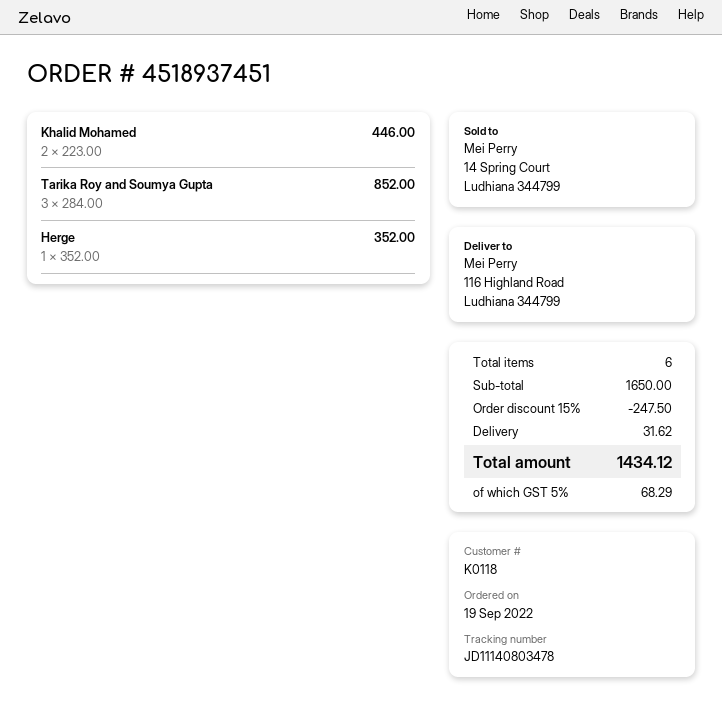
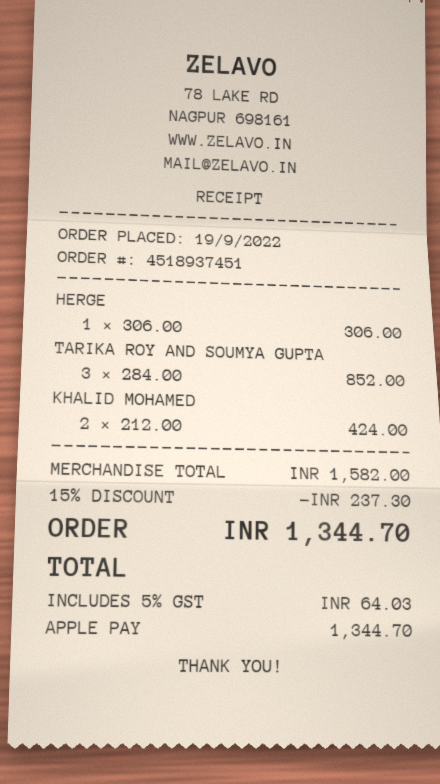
Khalid Mohamed: 2 x 223.00 = 446.00 -> 2 x 212.00 = 424.00
Herge: 1 x 352.00 = 352.00 -> 1 x 306.00 = 306.00
subtotal: 1650.00 -> 1582.00
discount: 15% = 247.50 -> 15% = 237.30
shipping: 31.62 -> none
tax: 5% = 68.29 -> 5% = 64.03
total: 1434.12 -> 1344.70

